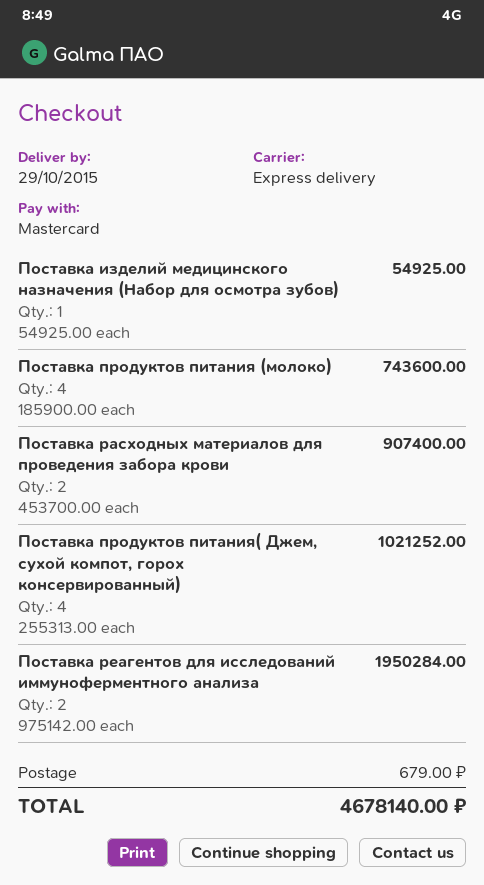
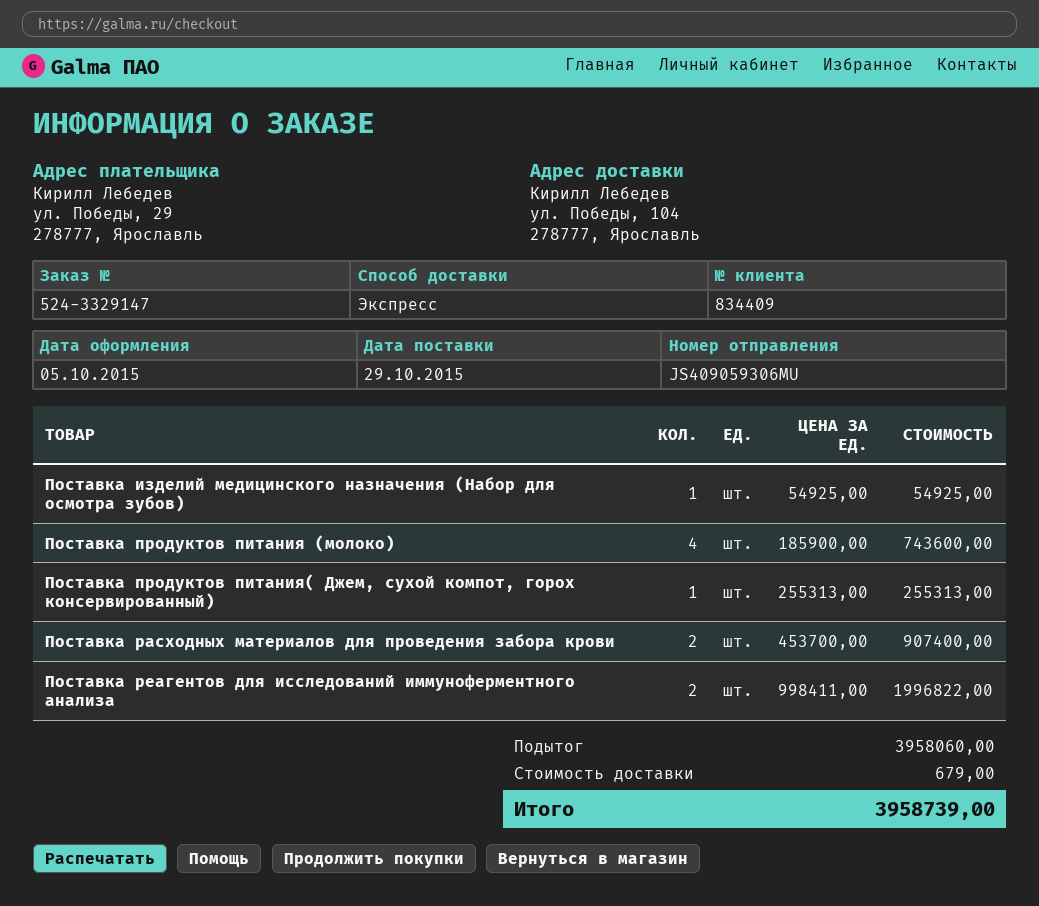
Поставка продуктов питания( Джем, сухой компот, горох консервированный): 4 x 255313.00 = 1021252.00 -> 1 x 255313.00 = 255313.00
Поставка реагентов для исследований иммуноферментного анализа: 2 x 975142.00 = 1950284.00 -> 2 x 998411.00 = 1996822.00
total: 4678140.00 -> 3958739.00

